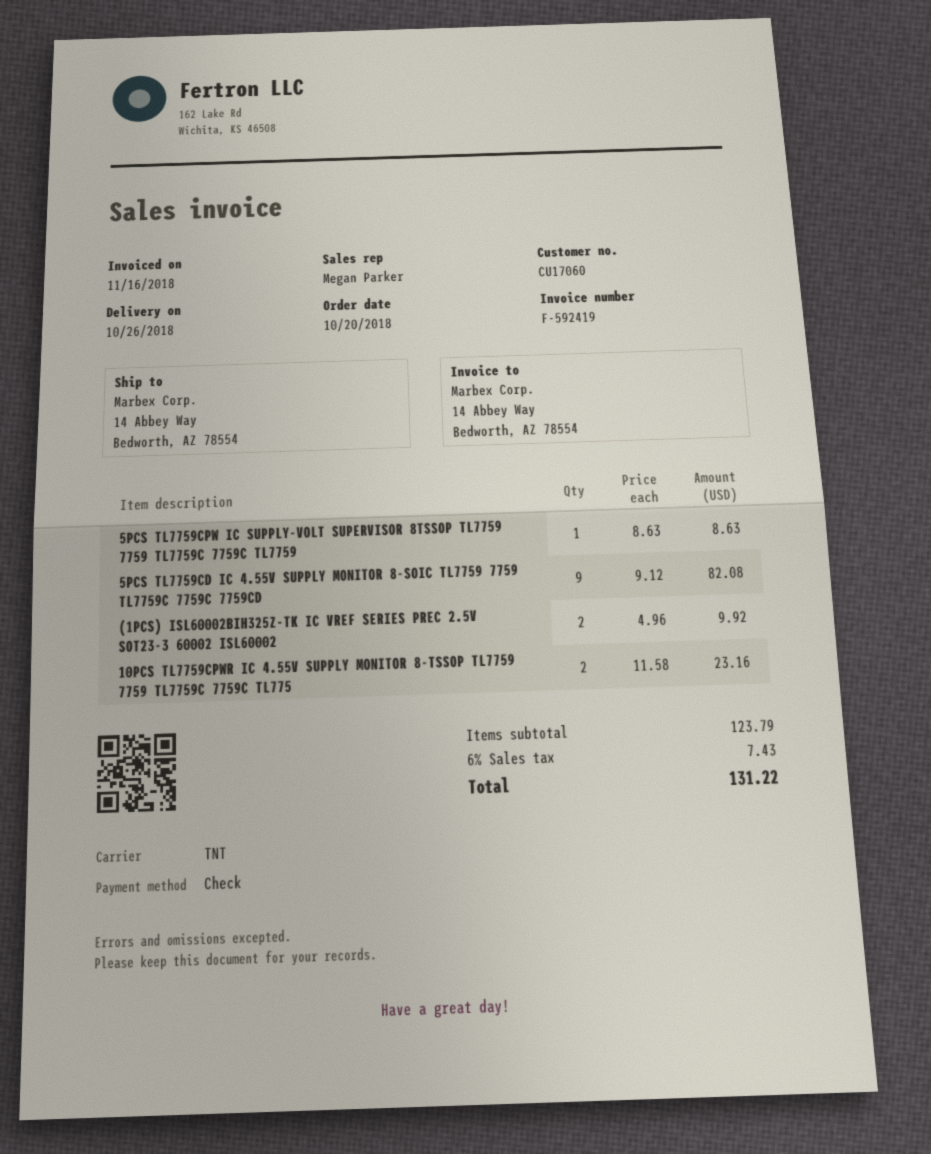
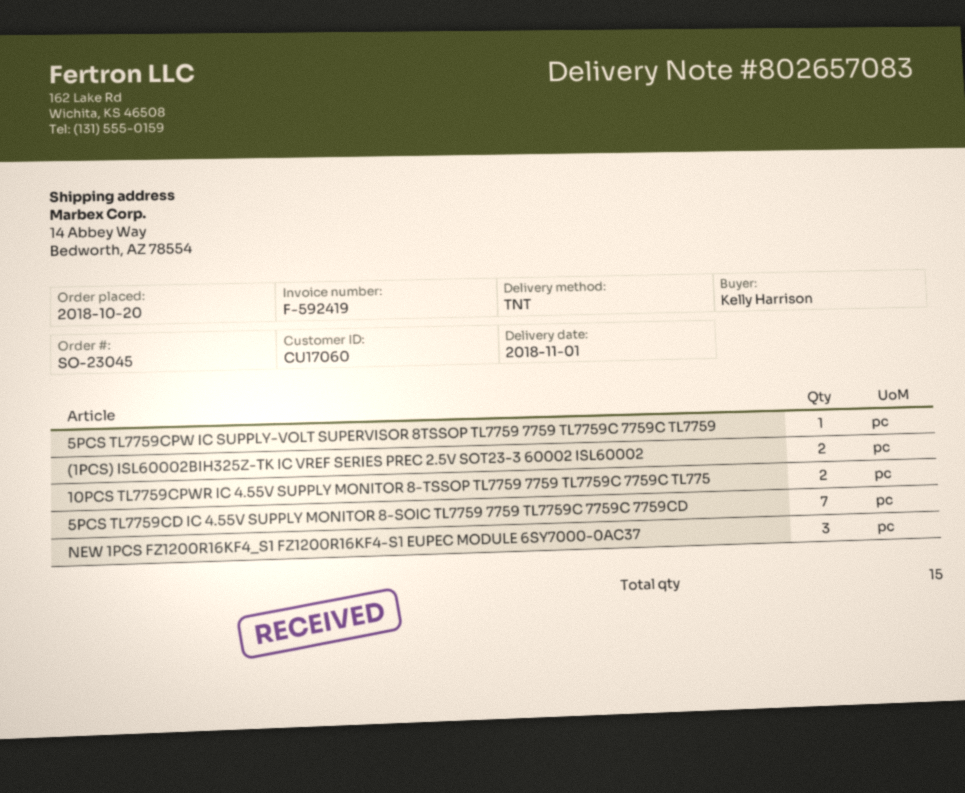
delivery date: 2018-10-26 -> 2018-11-01
5PCS TL7759CD IC 4.55V SUPPLY MONITOR 8-SOIC TL7759 7759 TL7759C 7759C 7759CD: 9 -> 7
NEW 1PCS FZ1200R16KF4_S1 FZ1200R16KF4-S1 EUPEC MODULE 6SY7000-0AC37: none -> 3

